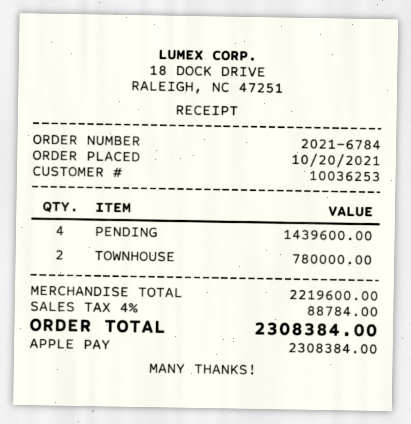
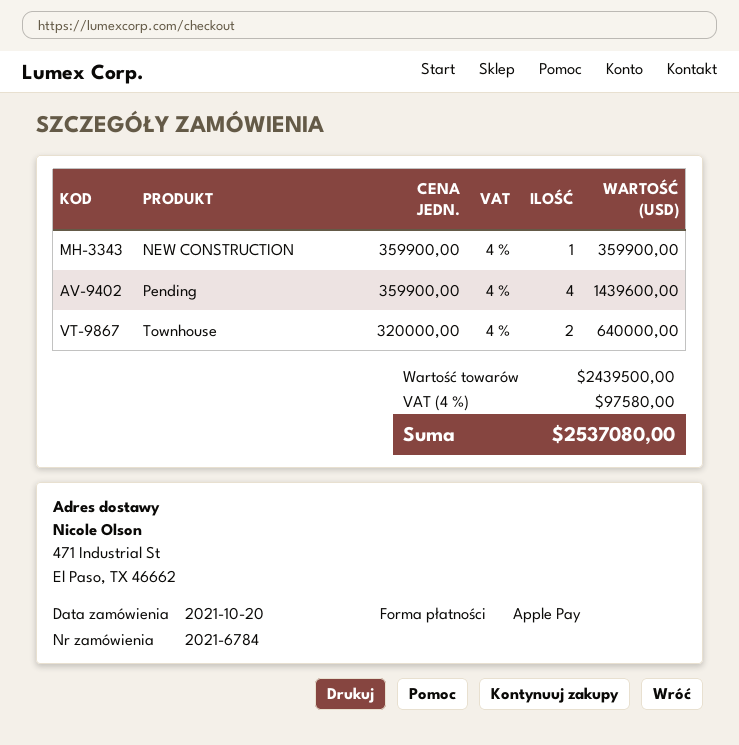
TOWNHOUSE: 2 for 780000.00 -> 2 for 640000.00
NEW CONSTRUCTION: none -> 1 for 359900.00
subtotal: 2219600.00 -> 2439500.00
tax: 4% = 88784.00 -> 4% = 97580.00
total: 2308384.00 -> 2537080.00

